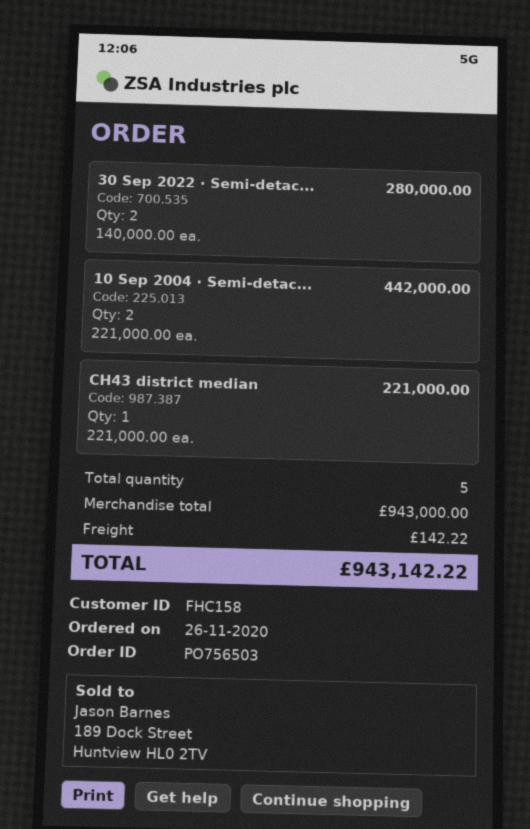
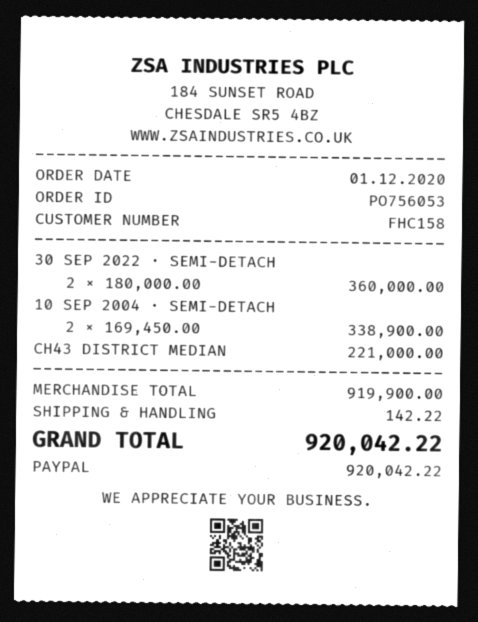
order number: PO756503 -> PO756053
order date: 2020-11-26 -> 2020-12-01
30 Sep 2022 · Semi-detac...: 2 x 140000.00 = 280000.00 -> 2 x 180000.00 = 360000.00
10 Sep 2004 · Semi-detac...: 2 x 221000.00 = 442000.00 -> 2 x 169450.00 = 338900.00
subtotal: 943000.00 -> 919900.00
total: 943142.22 -> 920042.22

